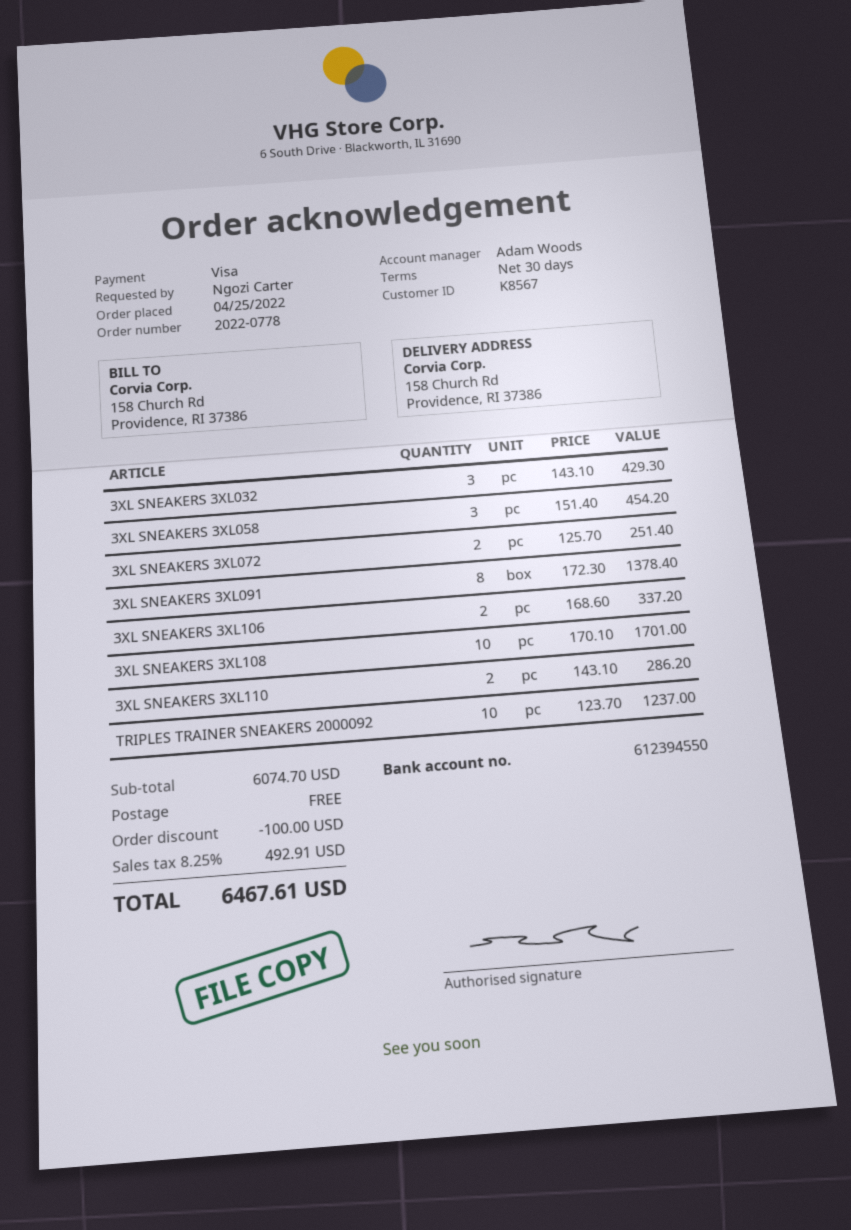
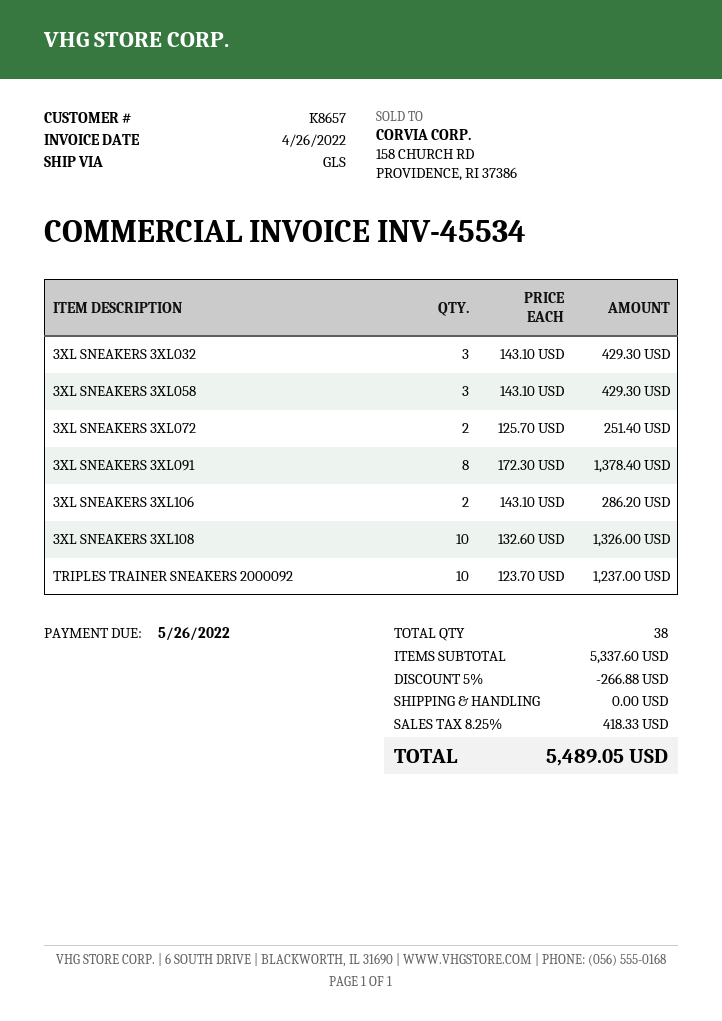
customer number: K8567 -> K8657
3XL SNEAKERS 3XL058: 3 x 151.40 = 454.20 -> 3 x 143.10 = 429.30
3XL SNEAKERS 3XL106: 2 x 168.60 = 337.20 -> 2 x 143.10 = 286.20
3XL SNEAKERS 3XL108: 10 x 170.10 = 1701.00 -> 10 x 132.60 = 1326.00
3XL SNEAKERS 3XL110: 2 x 143.10 = 286.20 -> none
subtotal: 6074.70 -> 5337.60
discount: 100.00 -> 266.88
tax: 8.25% = 492.91 -> 8.25% = 418.33
total: 6467.61 -> 5489.05

